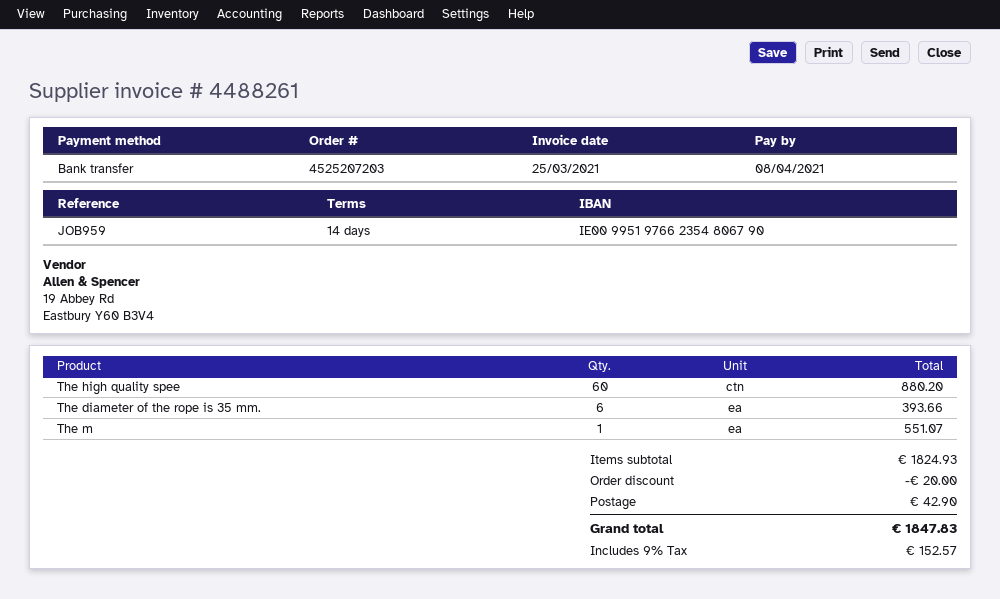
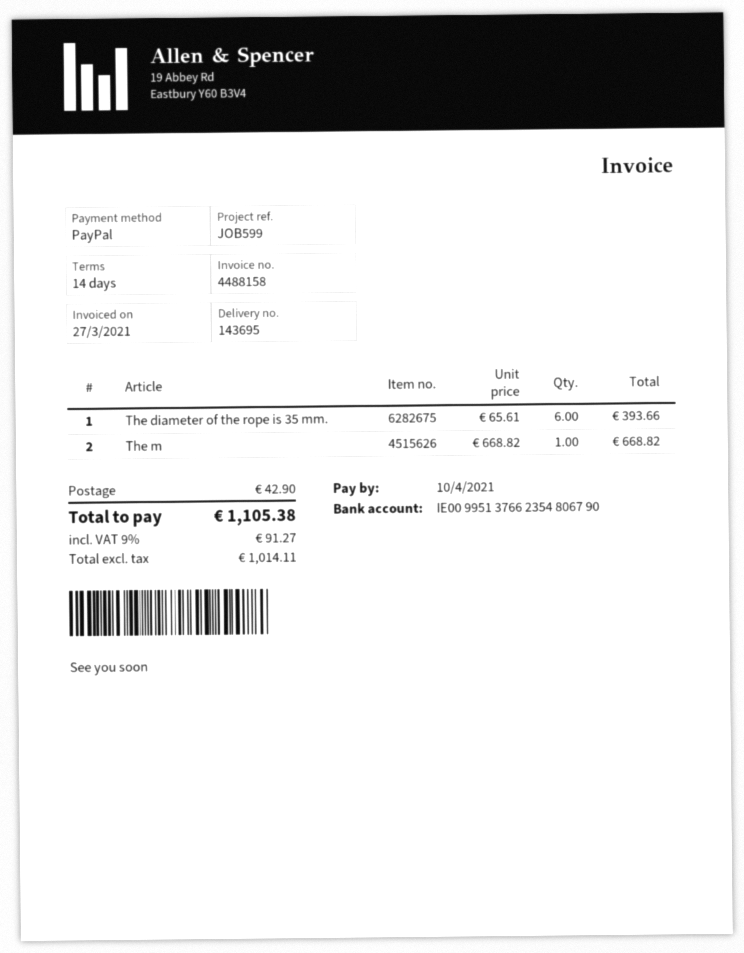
invoice number: 4488261 -> 4488158
invoice date: 2021-03-25 -> 2021-03-27
due date: 2021-04-08 -> 2021-04-10
reference: JOB959 -> JOB599
payment method: bank transfer -> PayPal
bank account: IE00995197662354806790 -> IE00995137662354806790
The high quality spee: 60 for 880.20 -> none
The m: 1 for 551.07 -> 1 for 668.82
discount: 20.00 -> none
tax: 9% = 152.57 -> 9% = 91.27
total: 1847.83 -> 1105.38

